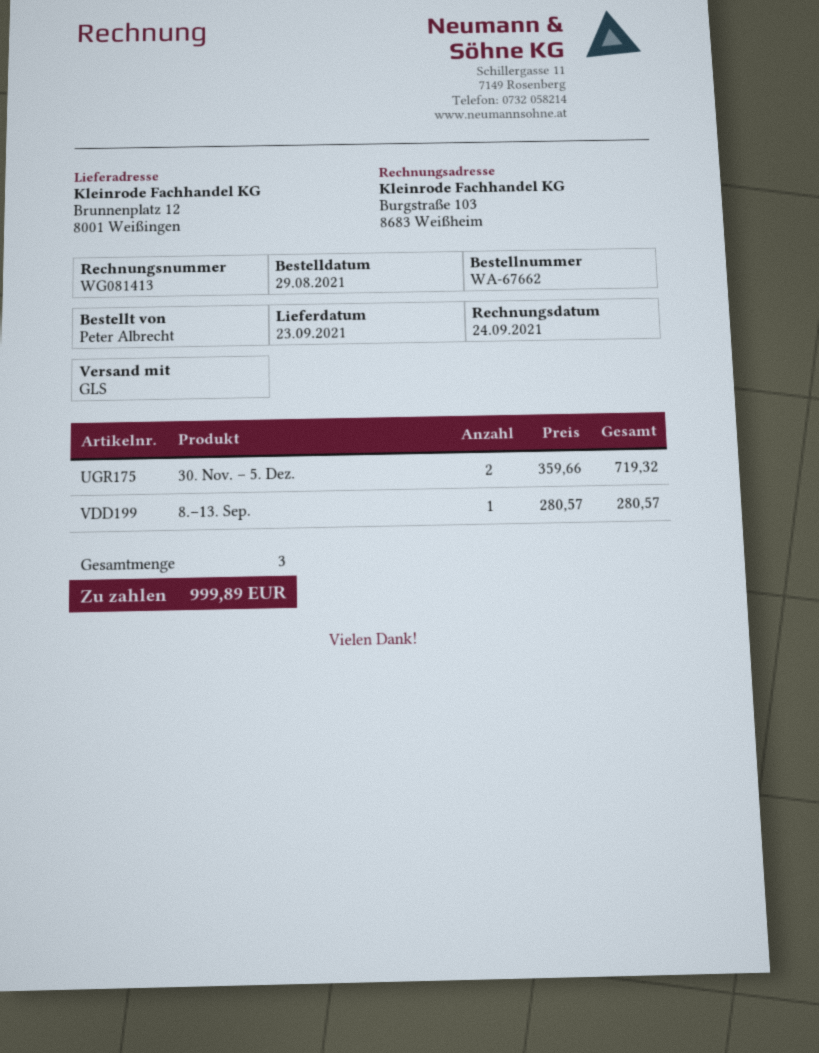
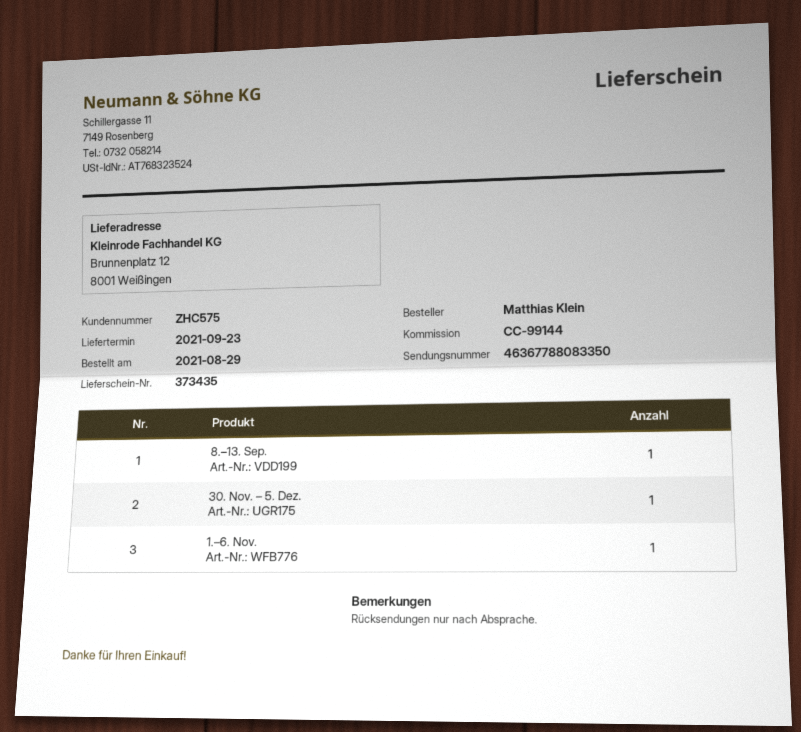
ordered by: Peter Albrecht -> Matthias Klein
30. Nov. – 5. Dez.: 2 -> 1
1.–6. Nov.: none -> 1

